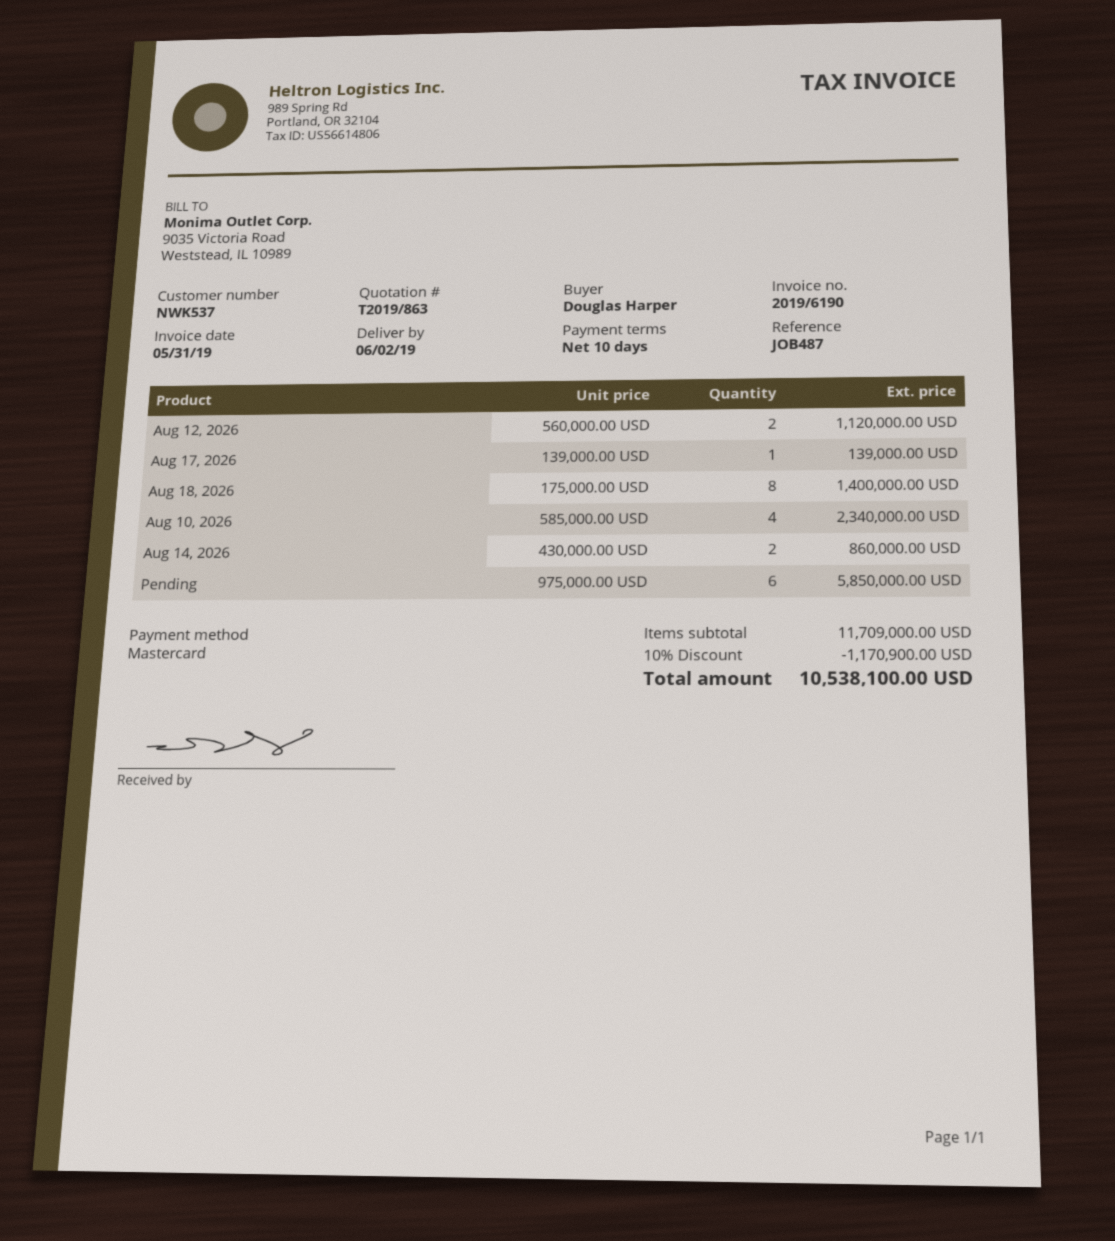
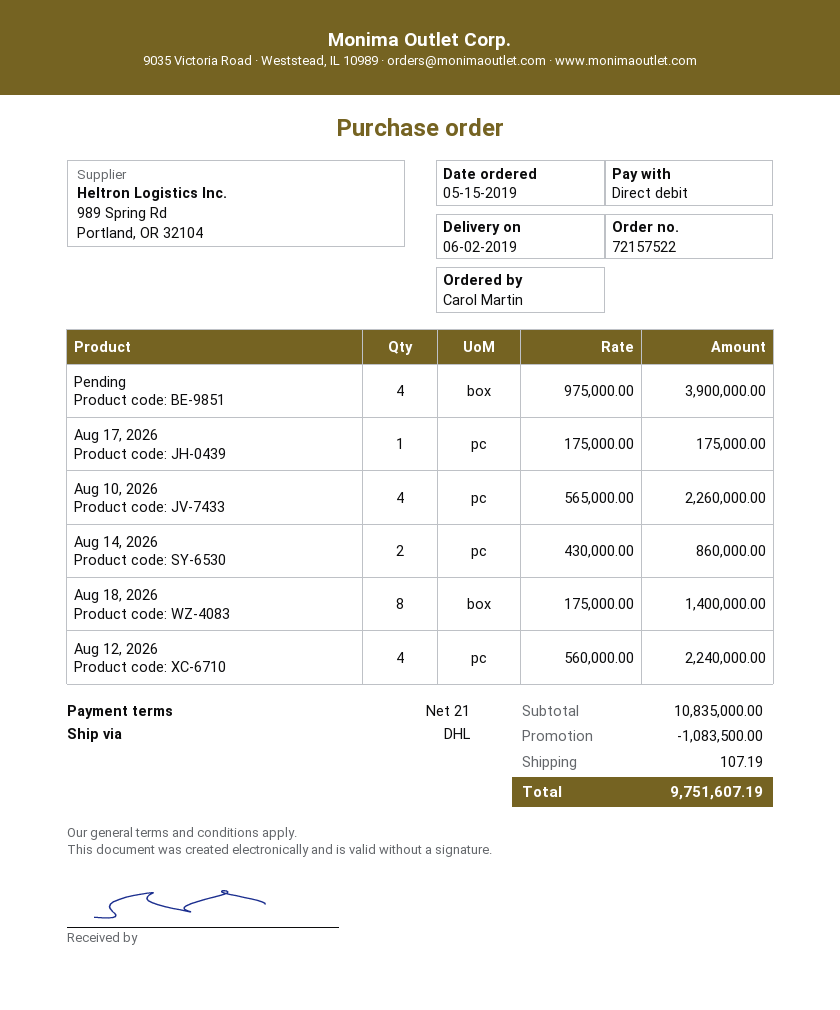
payment terms: 10 days -> 21 days
ordered by: Douglas Harper -> Carol Martin
payment method: Mastercard -> direct debit
Aug 12, 2026: 2 x 560000.00 = 1120000.00 -> 4 x 560000.00 = 2240000.00
Aug 17, 2026: 1 x 139000.00 = 139000.00 -> 1 x 175000.00 = 175000.00
Aug 10, 2026: 4 x 585000.00 = 2340000.00 -> 4 x 565000.00 = 2260000.00
Pending: 6 x 975000.00 = 5850000.00 -> 4 x 975000.00 = 3900000.00
subtotal: 11709000.00 -> 10835000.00
discount: 1170900.00 -> 1083500.00
shipping: none -> 107.19
total: 10538100.00 -> 9751607.19

